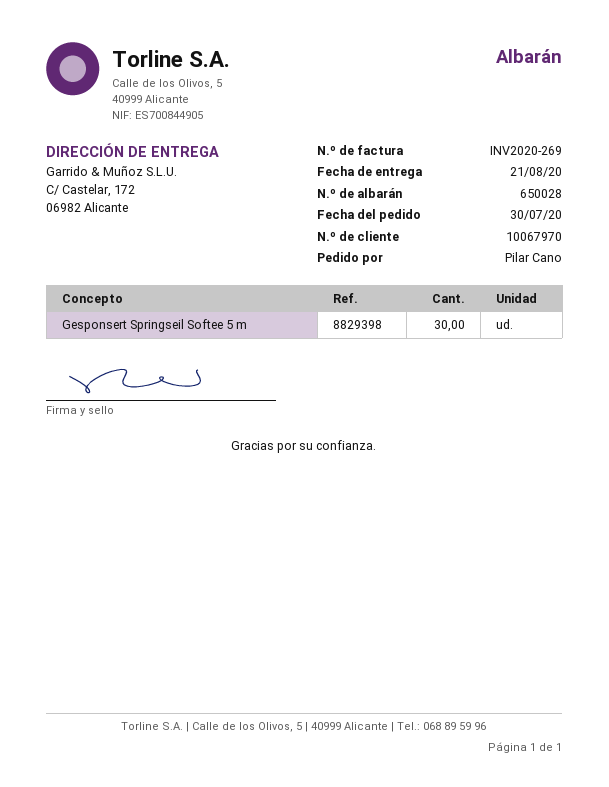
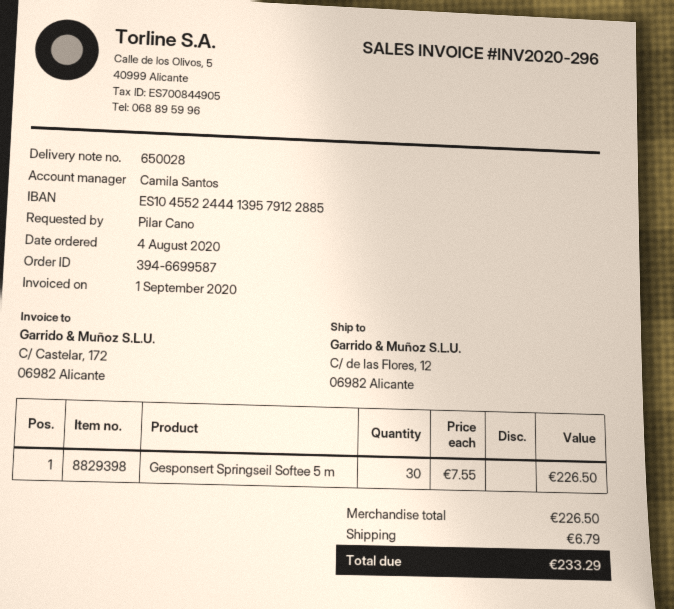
order date: 2020-07-30 -> 2020-08-04
invoice number: INV2020-269 -> INV2020-296
ship to: C/ Castelar, 172, 06982 Alicante -> C/ de las Flores, 12, 06982 Alicante

